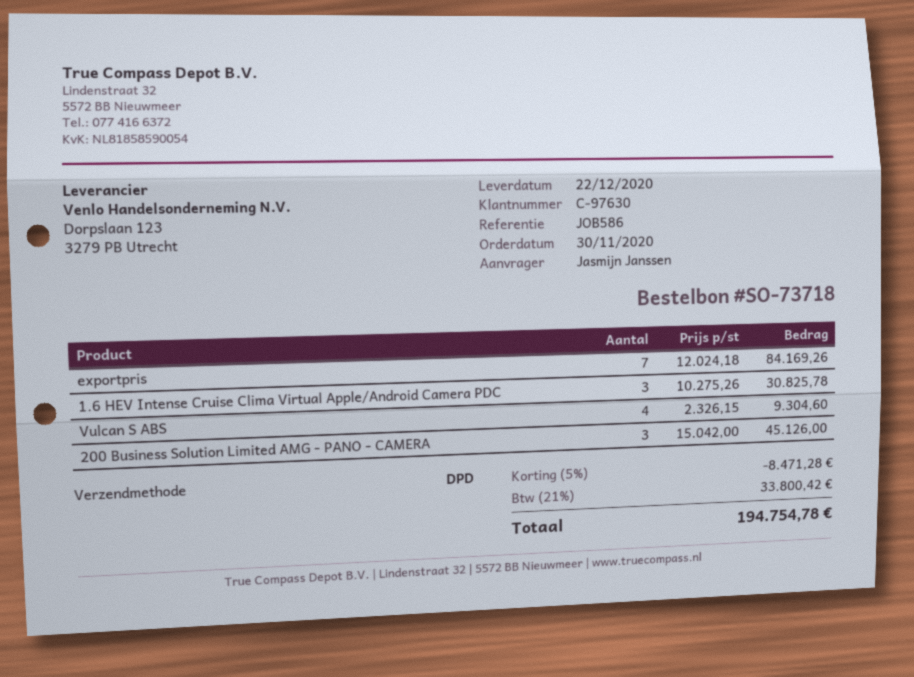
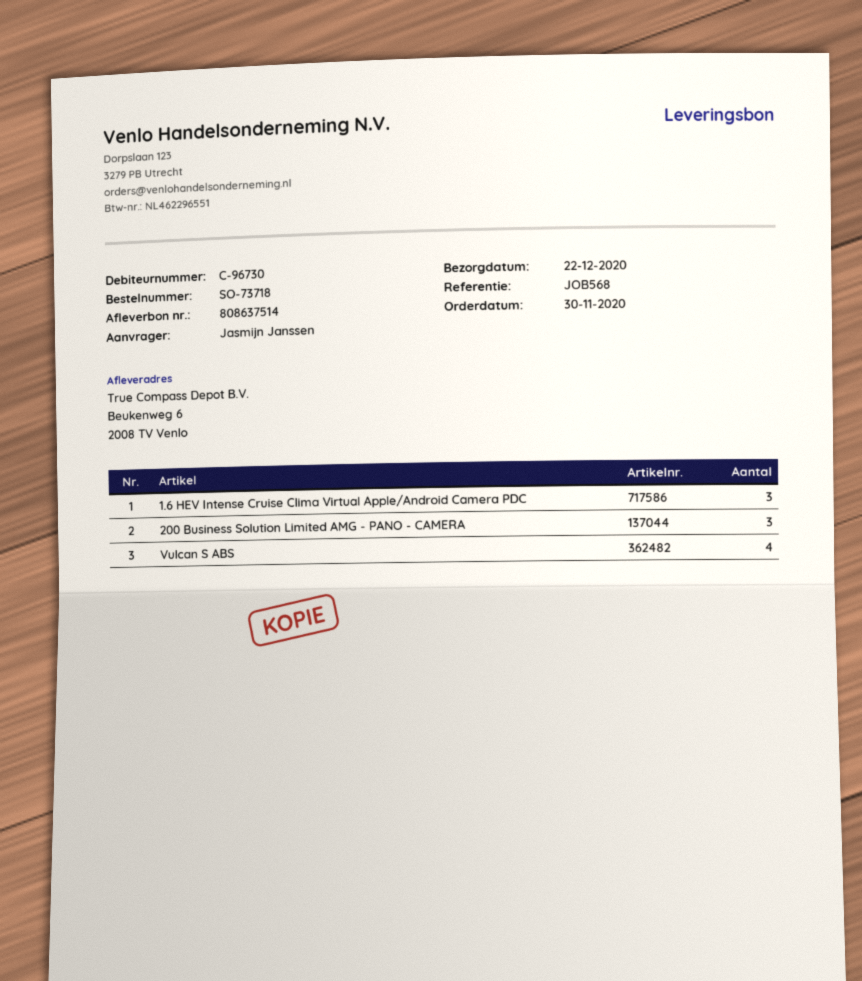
customer number: C-97630 -> C-96730
reference: JOB586 -> JOB568
exportpris: 7 -> none

